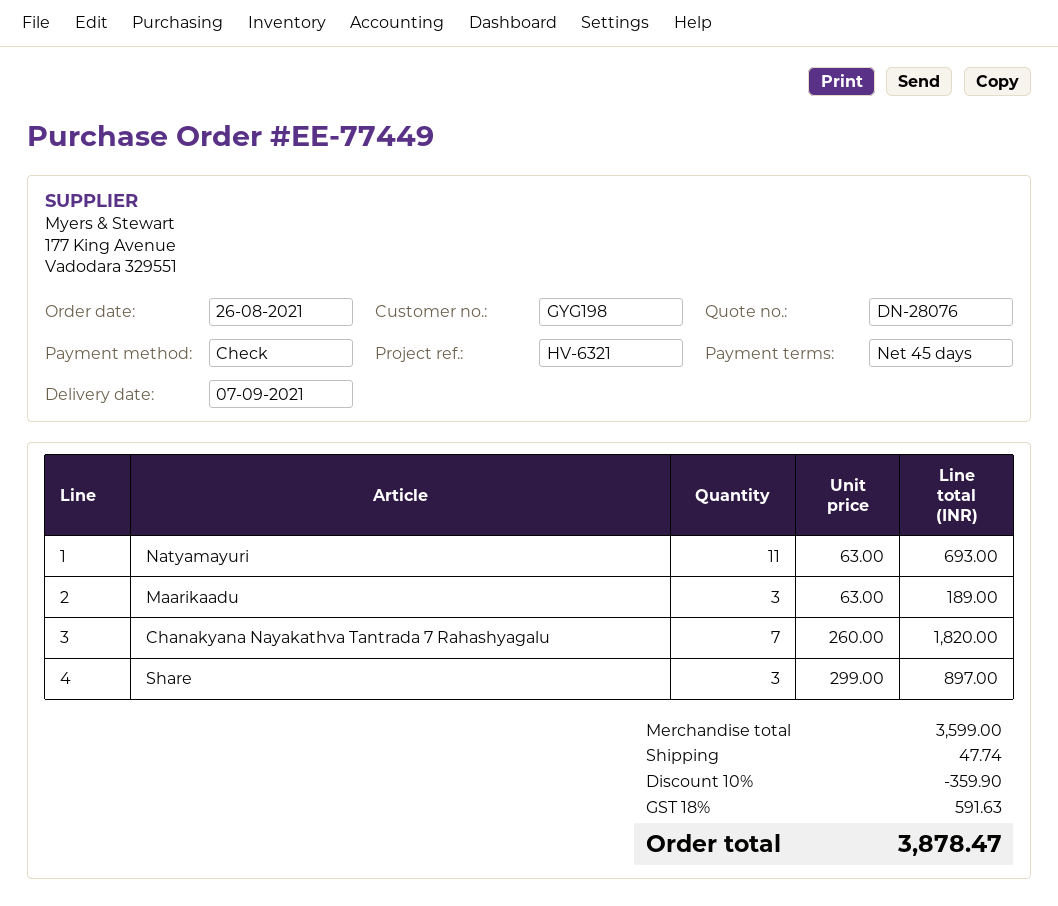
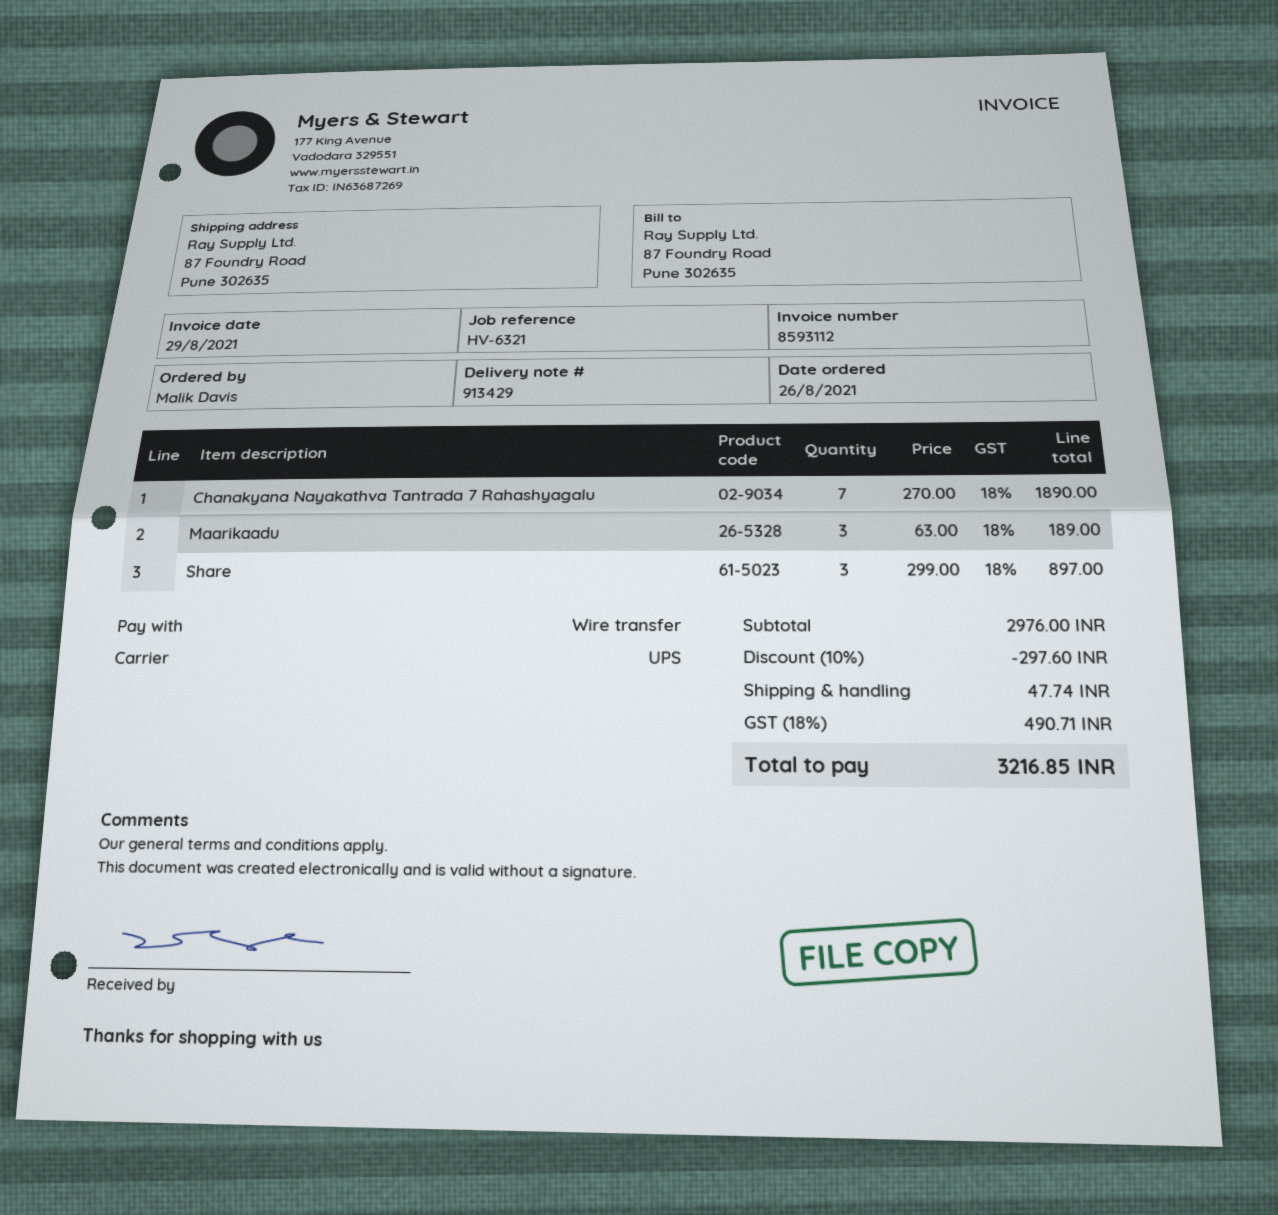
payment method: cheque -> bank transfer
Natyamayuri: 11 x 63.00 = 693.00 -> none
Chanakyana Nayakathva Tantrada 7 Rahashyagalu: 7 x 260.00 = 1820.00 -> 7 x 270.00 = 1890.00
subtotal: 3599.00 -> 2976.00
discount: 10% = 359.90 -> 10% = 297.60
tax: 18% = 591.63 -> 18% = 490.71
total: 3878.47 -> 3216.85

